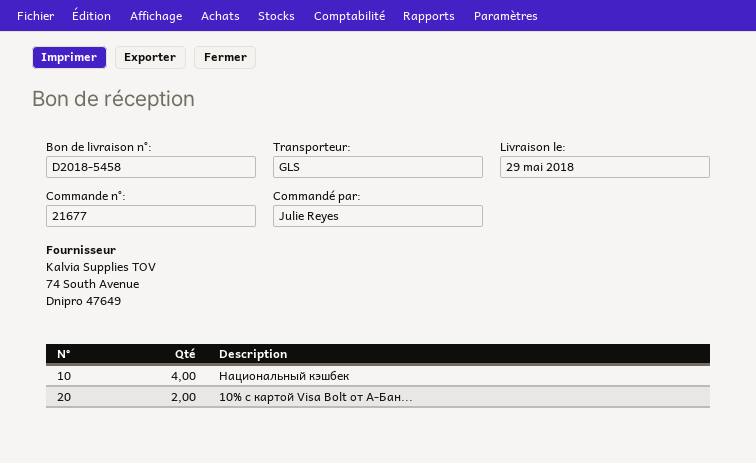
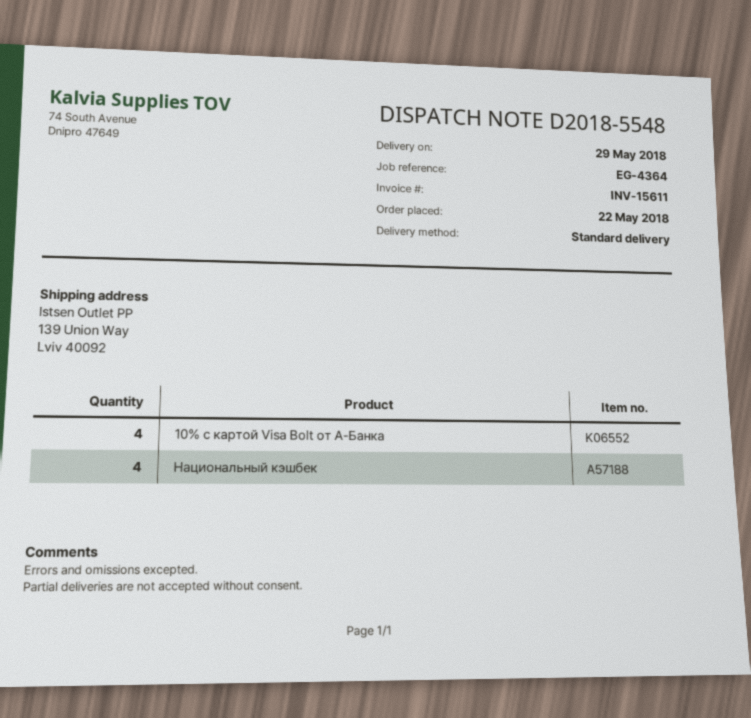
delivery note number: D2018-5458 -> D2018-5548
shipping method: GLS -> standard
10% с картой Visa Bolt от А-Бан...: 2 -> 4

